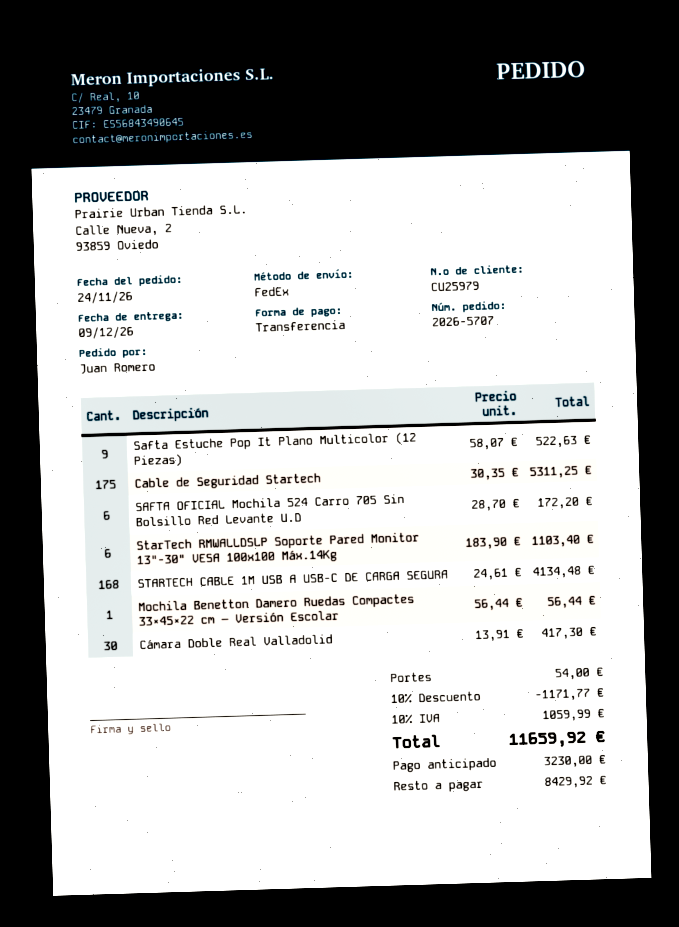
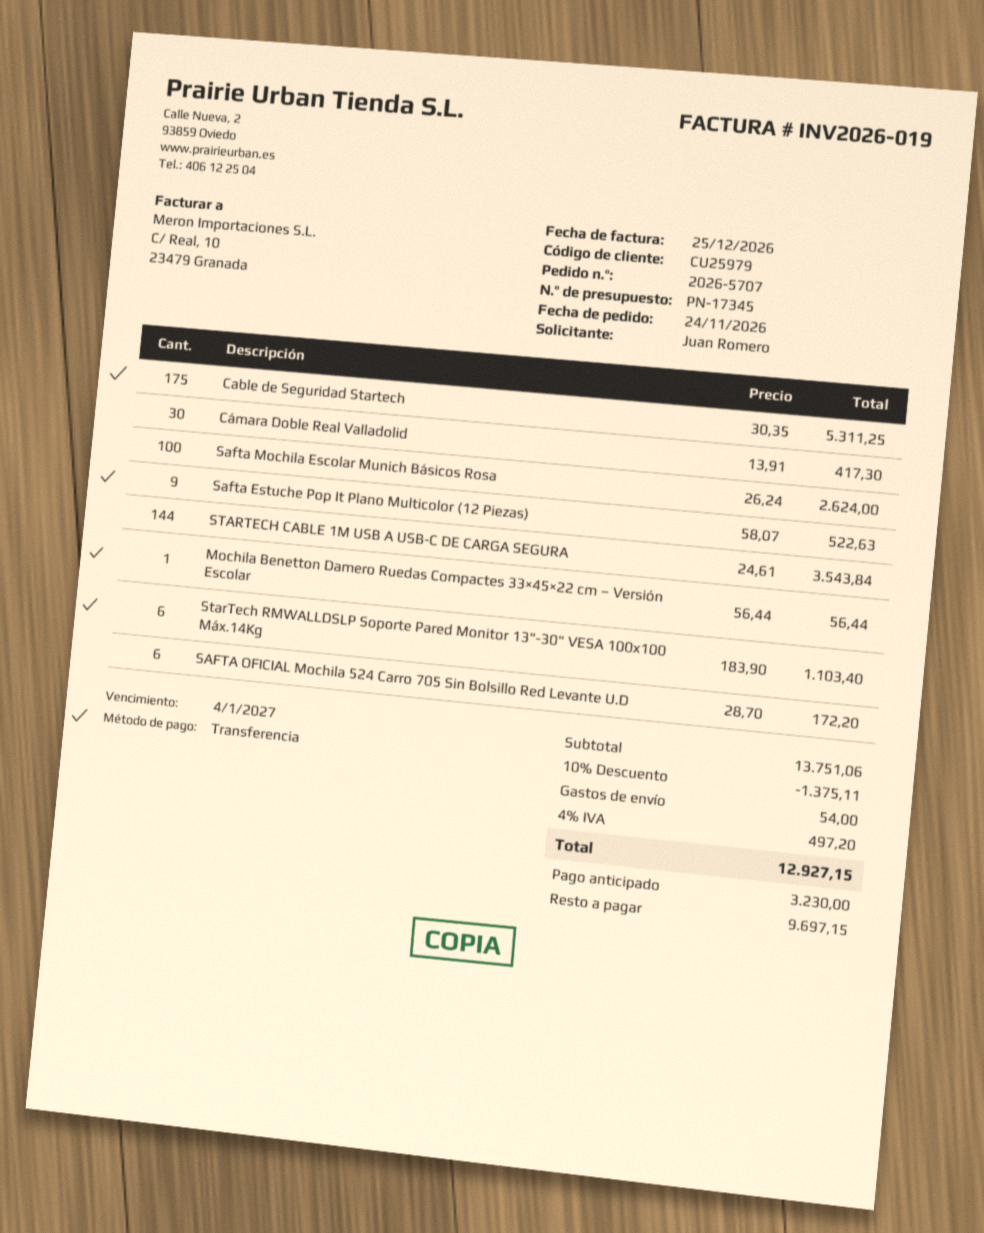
STARTECH CABLE 1M USB A USB-C DE CARGA SEGURA: 168 x 24.61 = 4134.48 -> 144 x 24.61 = 3543.84
Safta Mochila Escolar Munich Básicos Rosa: none -> 100 x 26.24 = 2624.00
discount: 10% = 1171.77 -> 10% = 1375.11
tax: 10% = 1059.99 -> 4% = 497.20
total: 11659.92 -> 12927.15
balance: 8429.92 -> 9697.15

